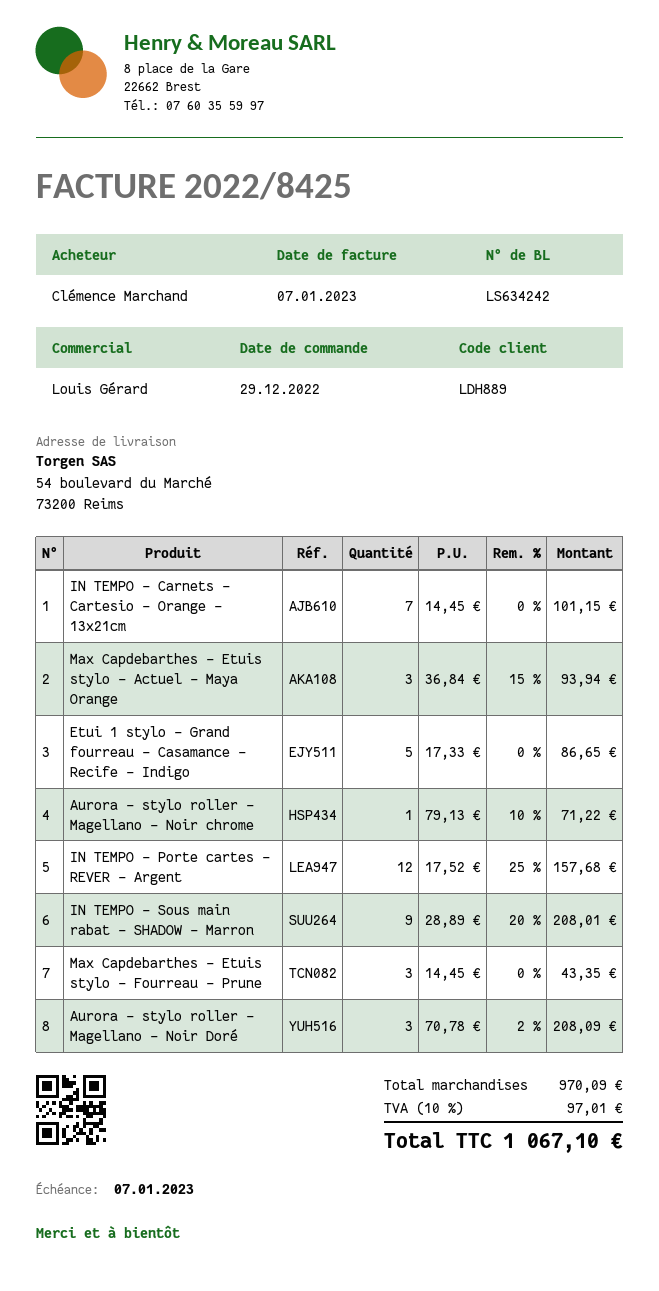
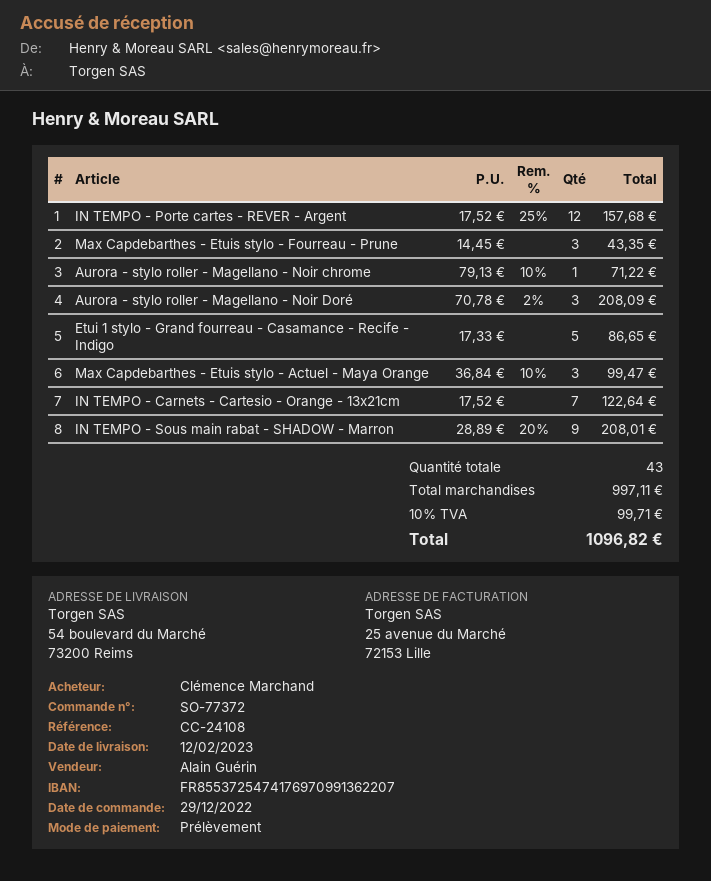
sales rep: Louis Gérard -> Alain Guérin
IN TEMPO - Carnets - Cartesio - Orange - 13x21cm: 7 x 14.45 = 101.15 -> 7 x 17.52 = 122.64
Max Capdebarthes - Etuis stylo - Actuel - Maya Orange: 3 x 36.84 - 15% = 93.94 -> 3 x 36.84 - 10% = 99.47
subtotal: 970.09 -> 997.11
tax: 10% = 97.01 -> 10% = 99.71
total: 1067.10 -> 1096.82

